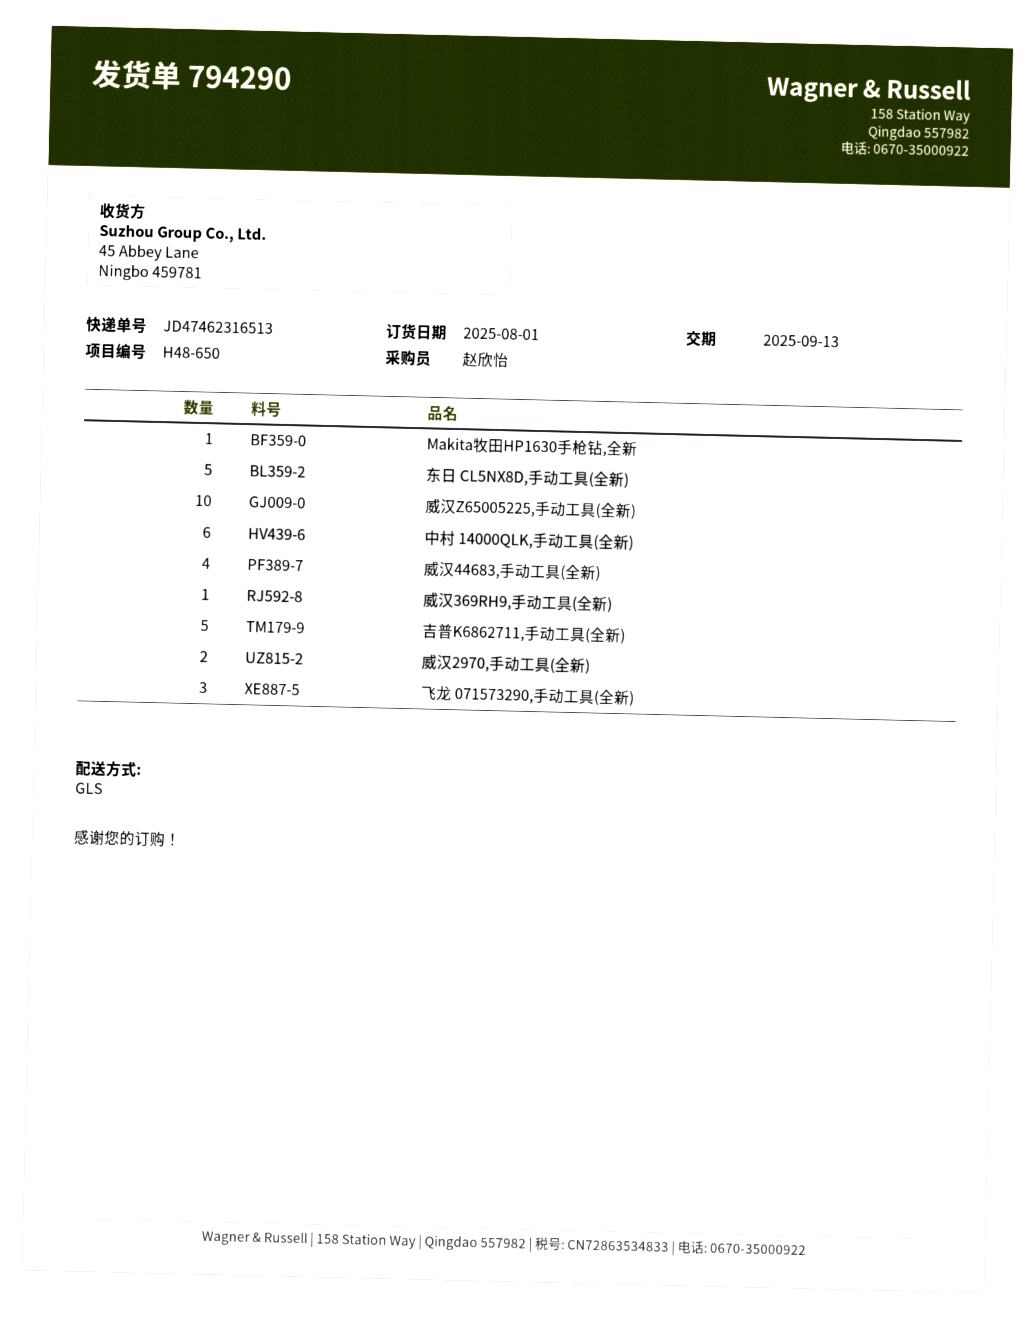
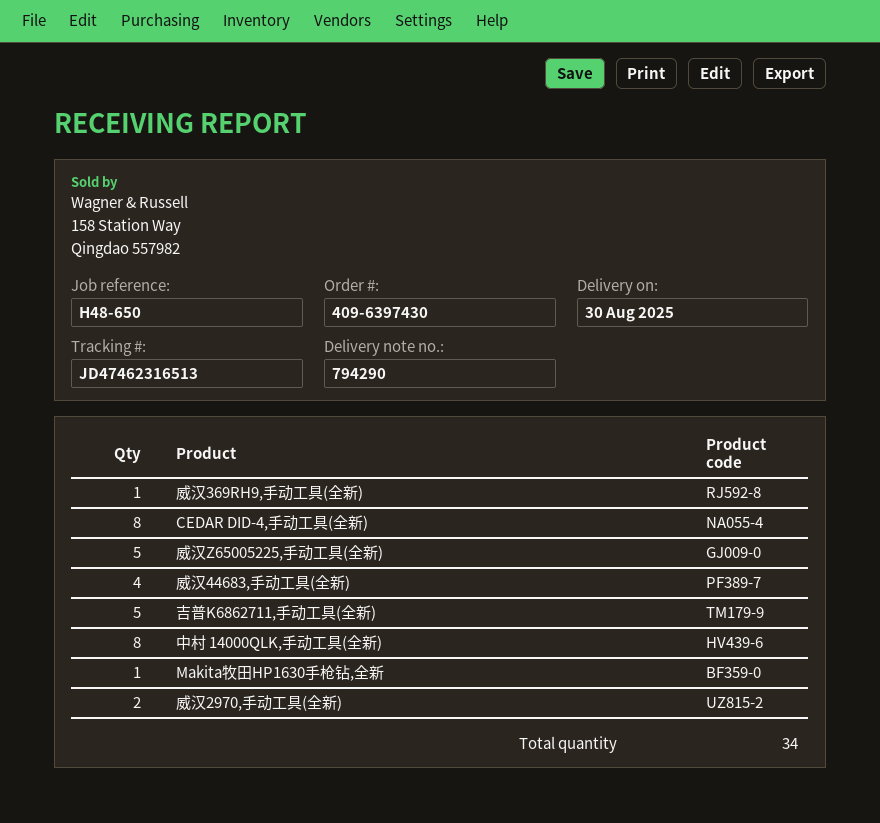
delivery date: 2025-09-13 -> 2025-08-30
东日 CL5NX8D,手动工具(全新): 5 -> none
威汉Z65005225,手动工具(全新): 10 -> 5
中村 14000QLK,手动工具(全新): 6 -> 8
飞龙 071573290,手动工具(全新): 3 -> none
CEDAR DID-4,手动工具(全新): none -> 8

